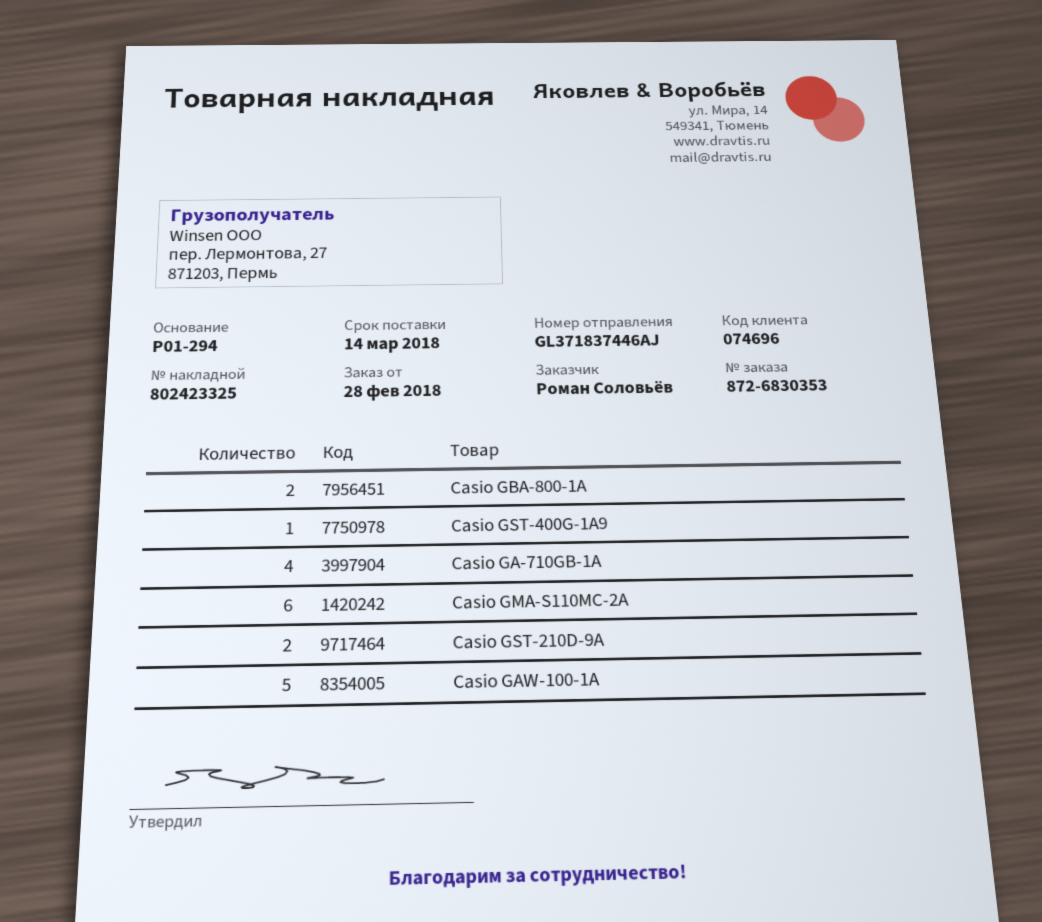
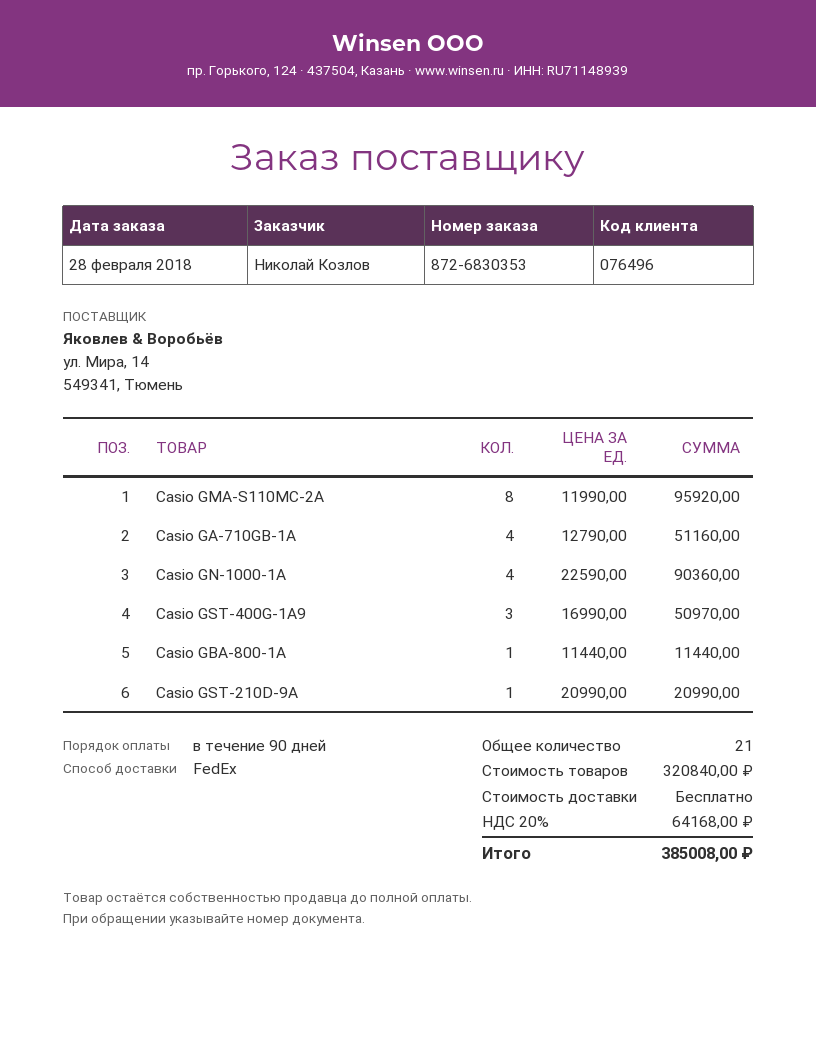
customer number: 074696 -> 076496
ordered by: Роман Соловьёв -> Николай Козлов
Casio GBA-800-1A: 2 -> 1
Casio GST-400G-1A9: 1 -> 3
Casio GMA-S110MC-2A: 6 -> 8
Casio GST-210D-9A: 2 -> 1
Casio GAW-100-1A: 5 -> none
Casio GN-1000-1A: none -> 4

